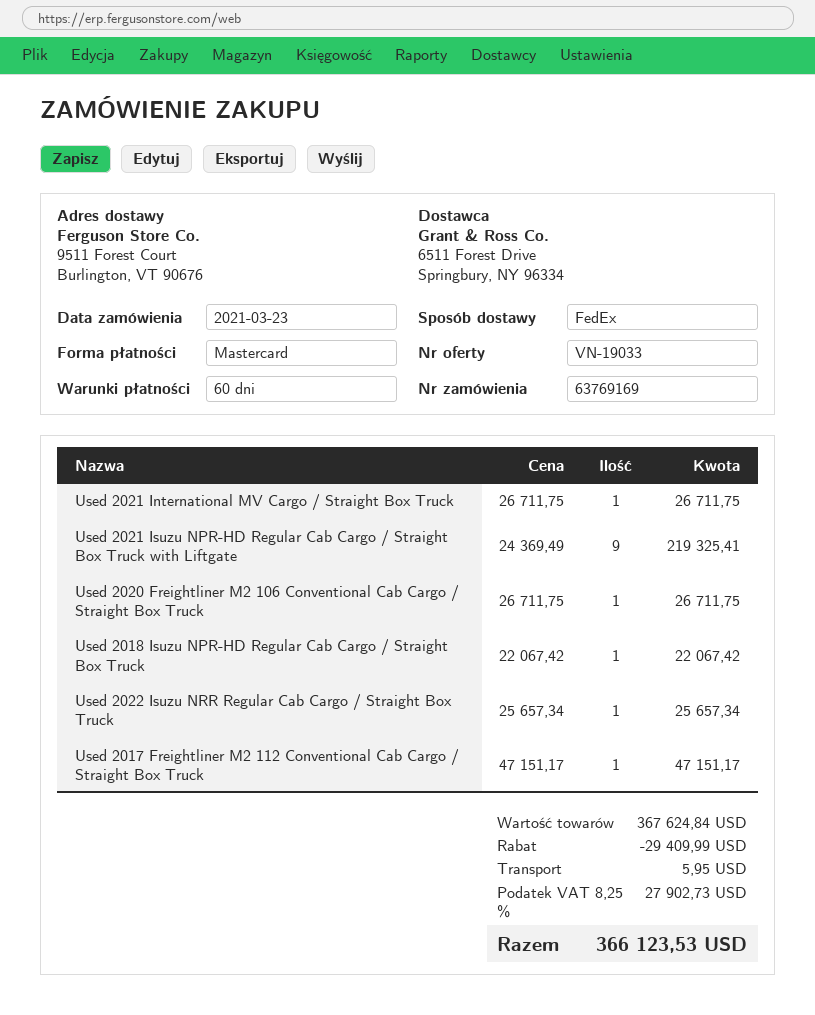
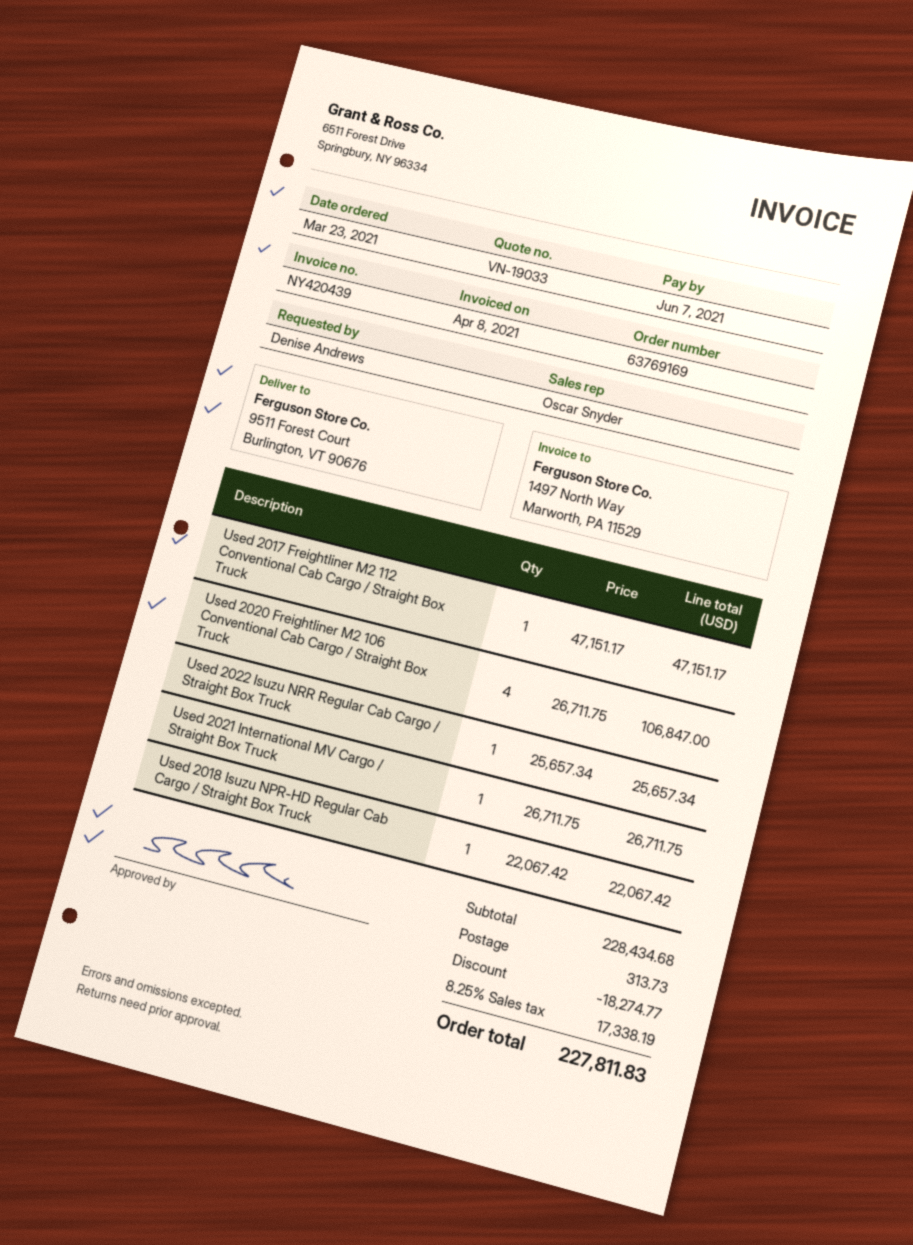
Used 2021 Isuzu NPR-HD Regular Cab Cargo / Straight Box Truck with Liftgate: 9 x 24369.49 = 219325.41 -> none
Used 2020 Freightliner M2 106 Conventional Cab Cargo / Straight Box Truck: 1 x 26711.75 = 26711.75 -> 4 x 26711.75 = 106847.00
subtotal: 367624.84 -> 228434.68
discount: 29409.99 -> 18274.77
shipping: 5.95 -> 313.73
tax: 8.25% = 27902.73 -> 8.25% = 17338.19
total: 366123.53 -> 227811.83

